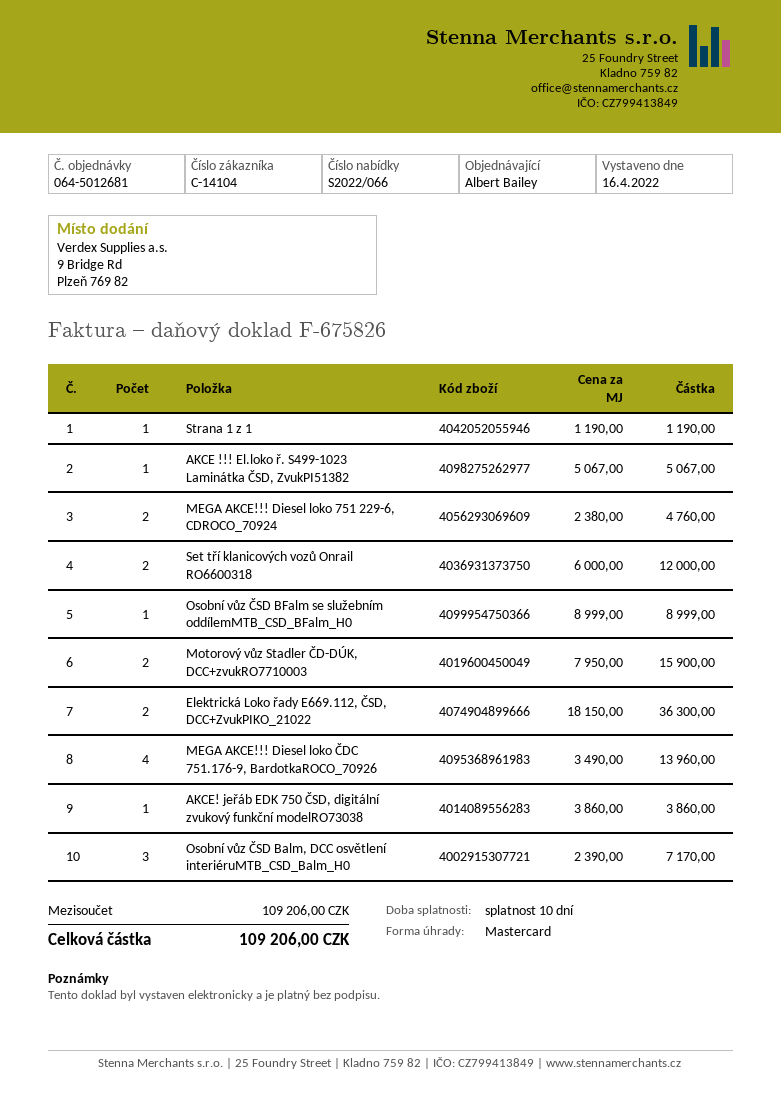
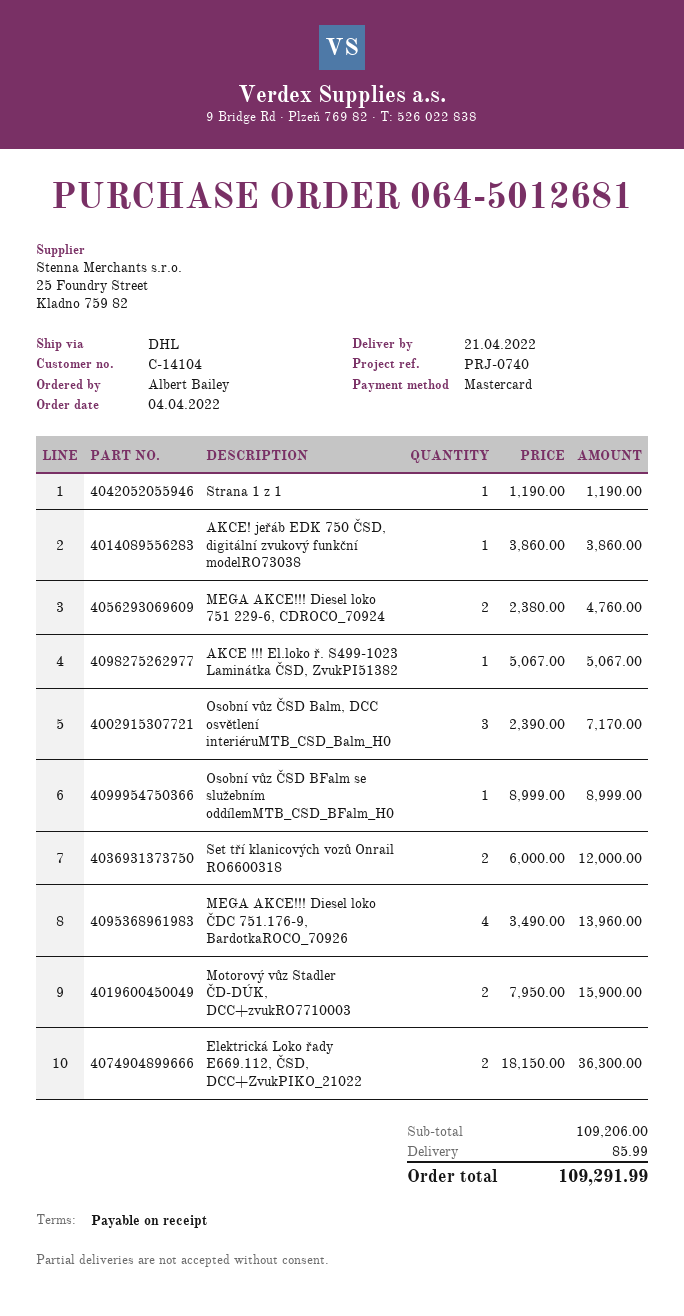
payment terms: 10 days -> on receipt
shipping: none -> 85.99
total: 109206.00 -> 109291.99

